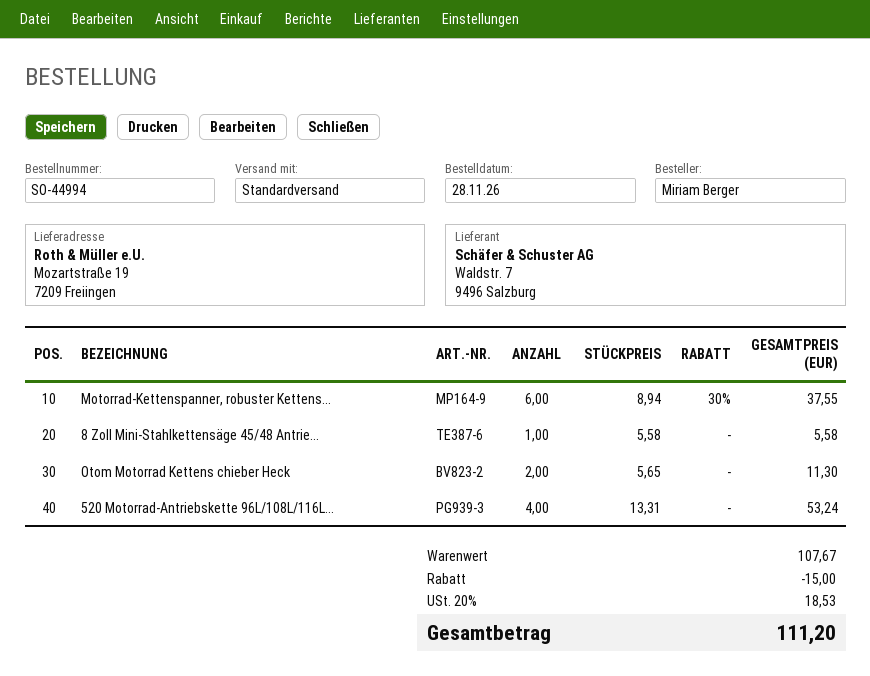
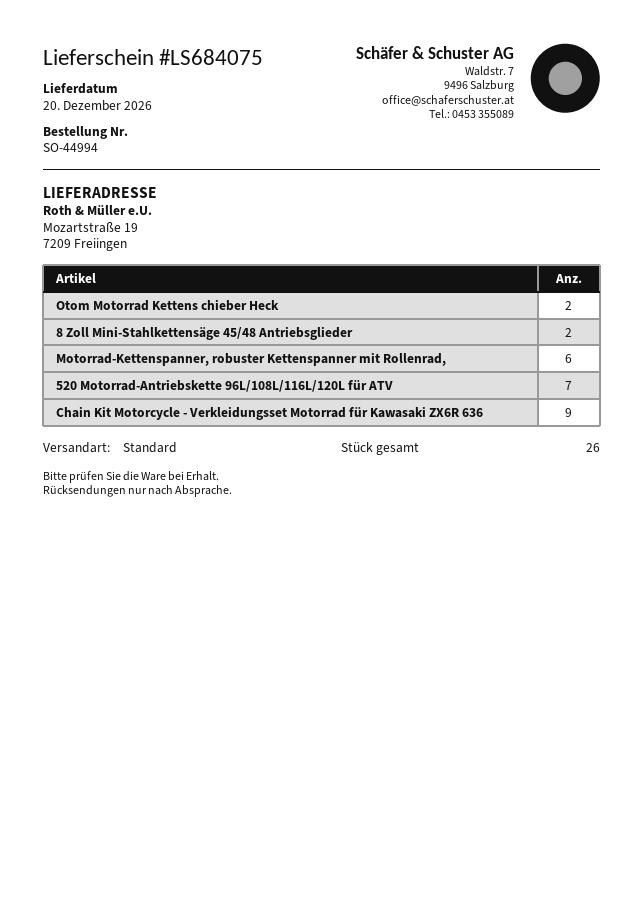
8 Zoll Mini-Stahlkettensäge 45/48 Antrie...: 1 -> 2
520 Motorrad-Antriebskette 96L/108L/116L...: 4 -> 7
Chain Kit Motorcycle - Verkleidungsset Motorrad für Kawasaki ZX6R 636: none -> 9

